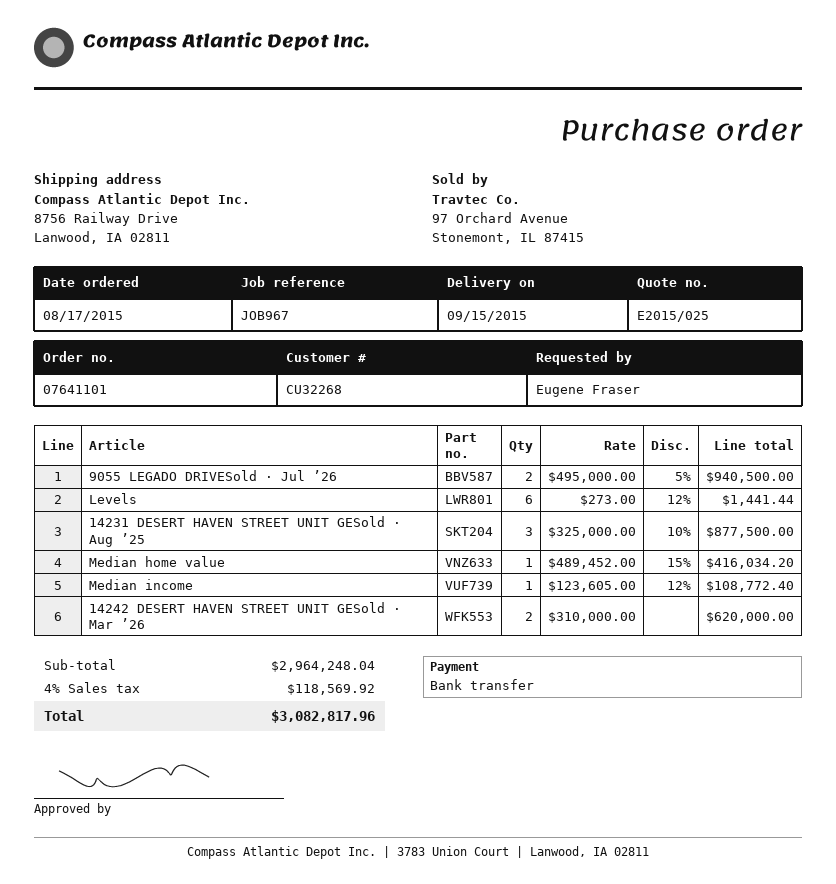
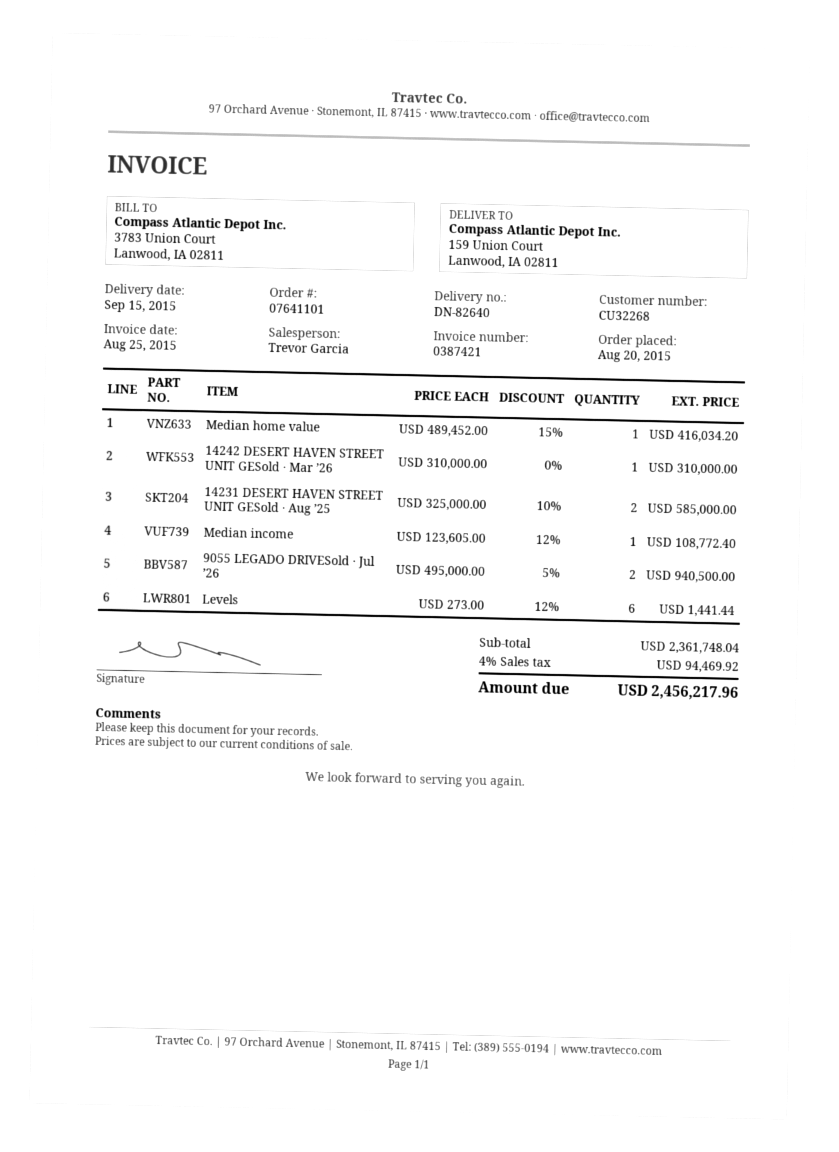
order date: 2015-08-17 -> 2015-08-20
ship to: 8756 Railway Drive, Lanwood, IA 02811 -> 159 Union Court, Lanwood, IA 02811
14231 DESERT HAVEN STREET UNIT GESold · Aug ’25: 3 x 325000.00 - 10% = 877500.00 -> 2 x 325000.00 - 10% = 585000.00
14242 DESERT HAVEN STREET UNIT GESold · Mar ’26: 2 x 310000.00 = 620000.00 -> 1 x 310000.00 = 310000.00
subtotal: 2964248.04 -> 2361748.04
tax: 4% = 118569.92 -> 4% = 94469.92
total: 3082817.96 -> 2456217.96

